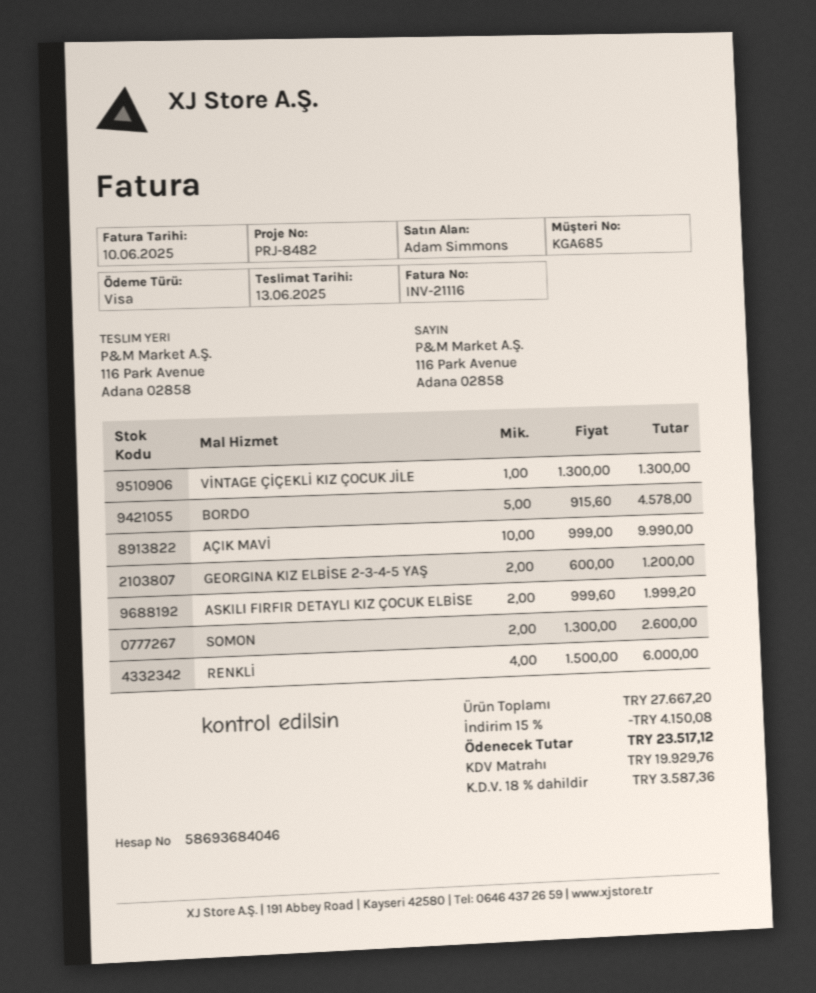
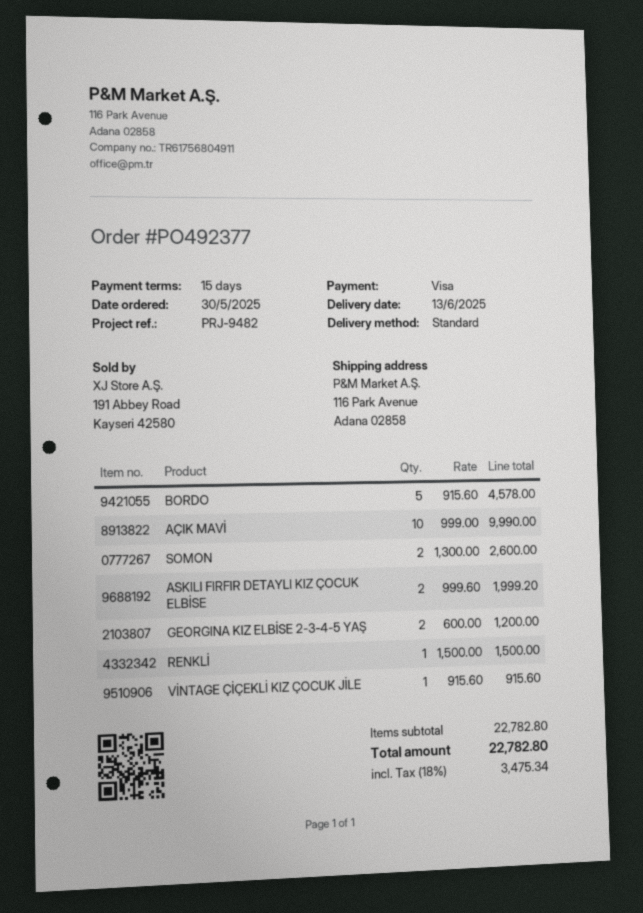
reference: PRJ-8482 -> PRJ-9482
VİNTAGE ÇİÇEKLİ KIZ ÇOCUK JİLE: 1 x 1300.00 = 1300.00 -> 1 x 915.60 = 915.60
RENKLİ: 4 x 1500.00 = 6000.00 -> 1 x 1500.00 = 1500.00
subtotal: 27667.20 -> 22782.80
discount: 15% = 4150.08 -> none
tax: 18% = 3587.36 -> 18% = 3475.34
total: 23517.12 -> 22782.80

